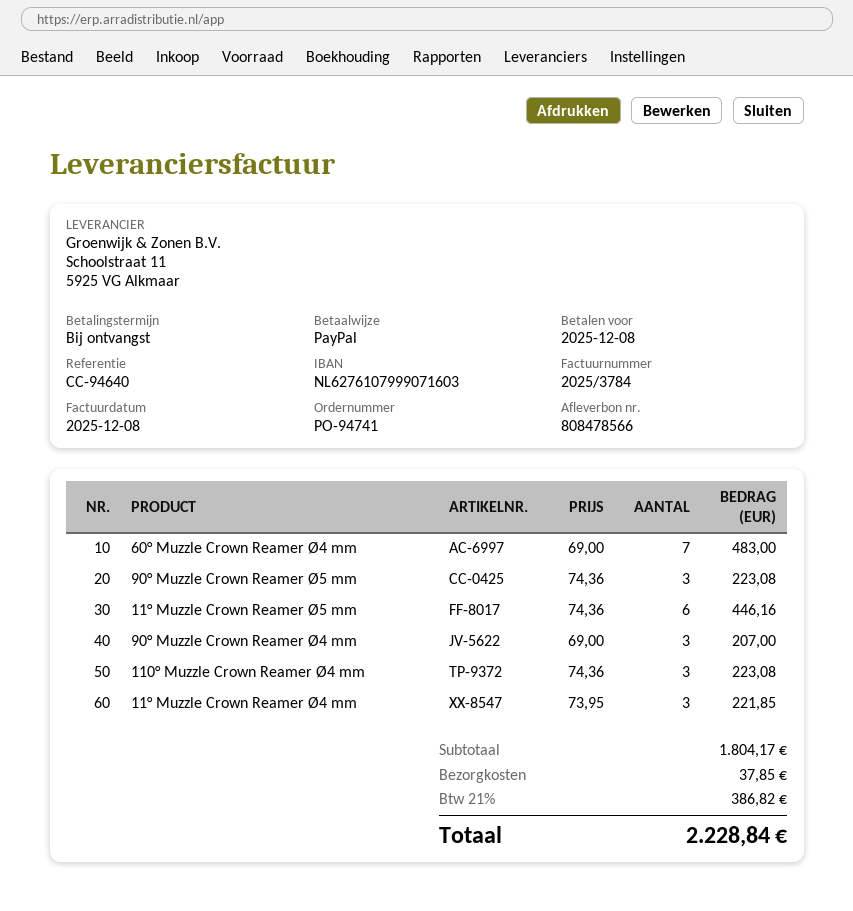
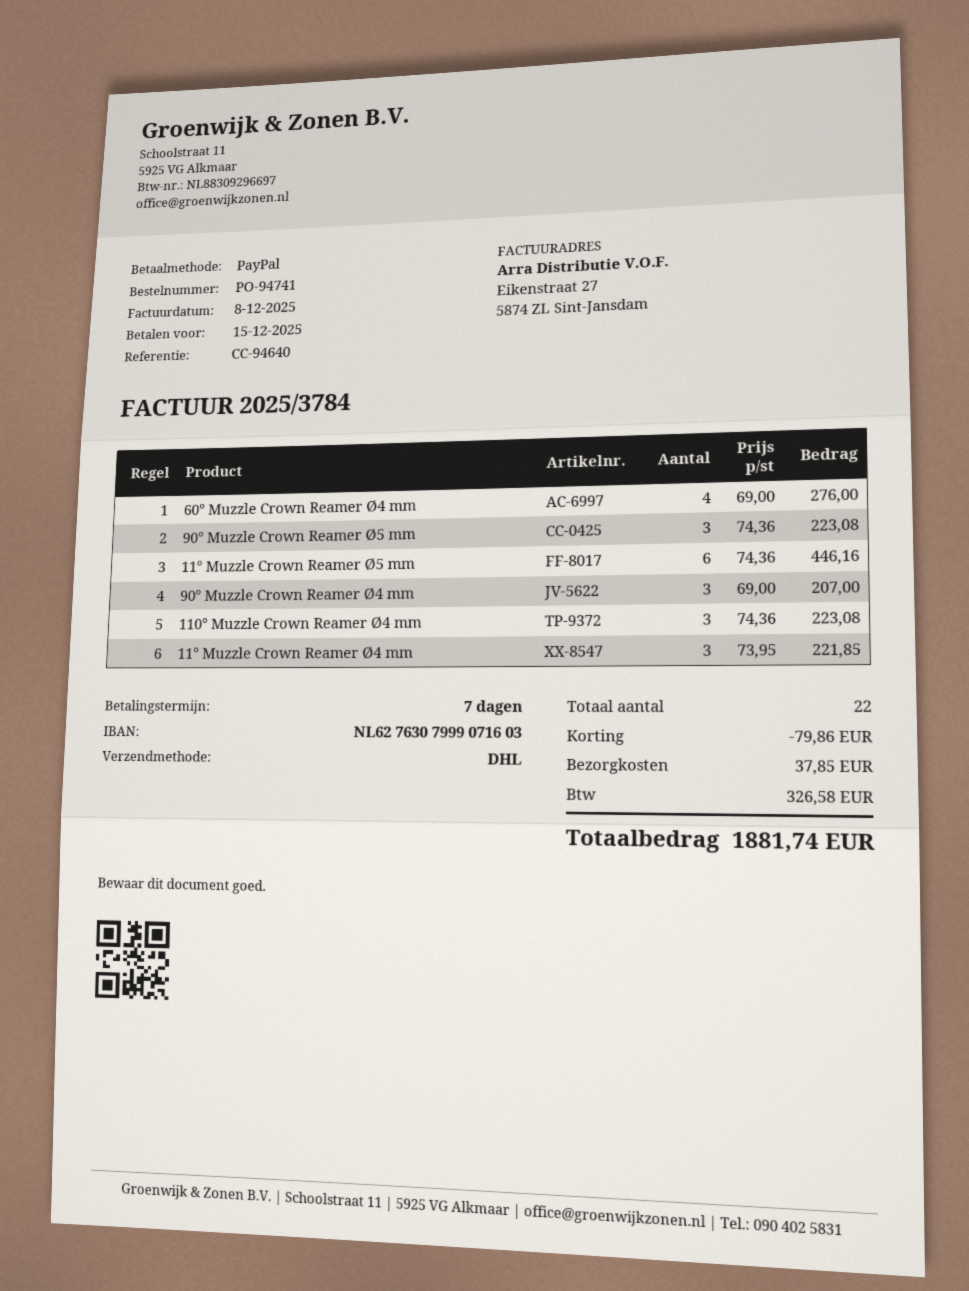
payment terms: on receipt -> 7 days
due date: 2025-12-08 -> 2025-12-15
bank account: NL6276107999071603 -> NL6276307999071603
60° Muzzle Crown Reamer Ø4 mm: 7 x 69.00 = 483.00 -> 4 x 69.00 = 276.00
discount: none -> 79.86
tax: 386.82 -> 326.58
total: 2228.84 -> 1881.74

